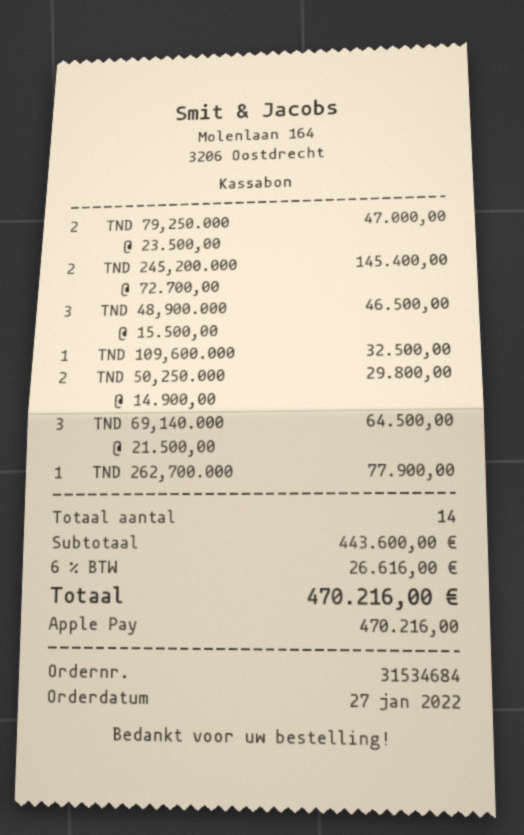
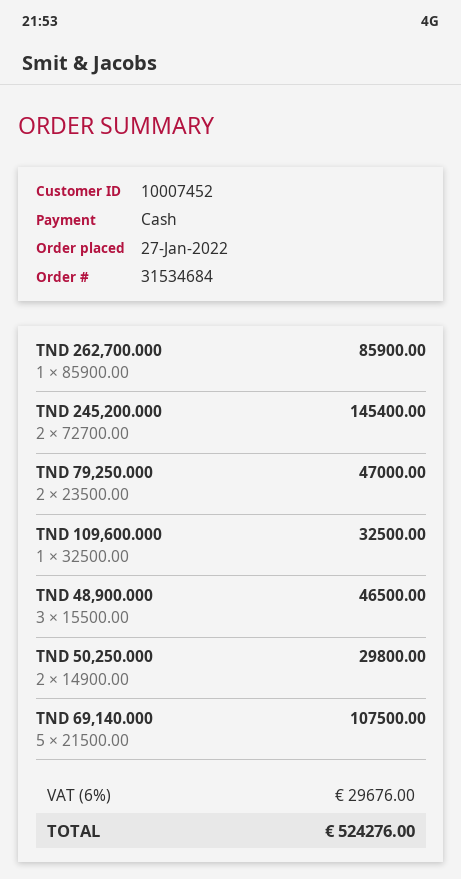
payment method: Apple Pay -> cash
TND 69,140.000: 3 x 21500.00 = 64500.00 -> 5 x 21500.00 = 107500.00
TND 262,700.000: 1 x 77900.00 = 77900.00 -> 1 x 85900.00 = 85900.00
tax: 6% = 26616.00 -> 6% = 29676.00
total: 470216.00 -> 524276.00

